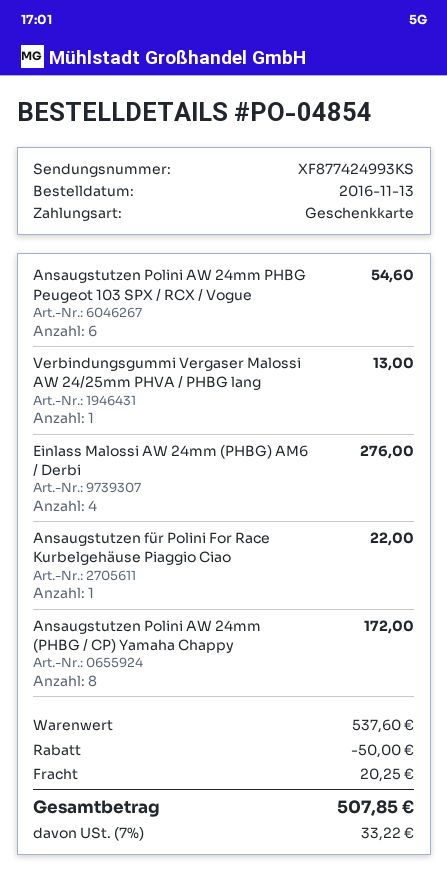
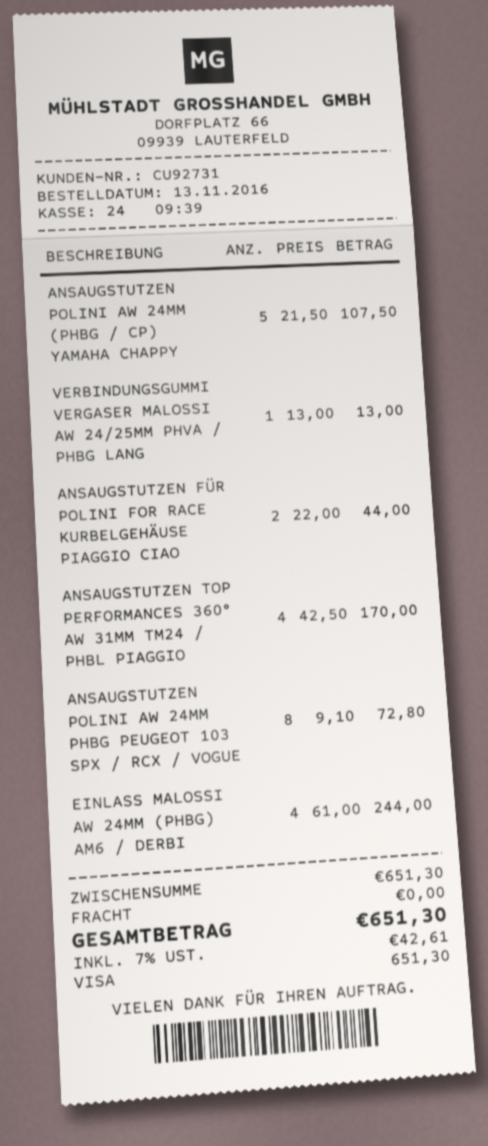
payment method: gift card -> Visa
Ansaugstutzen Polini AW 24mm PHBG Peugeot 103 SPX / RCX / Vogue: 6 for 54.60 -> 8 for 72.80
Einlass Malossi AW 24mm (PHBG) AM6 / Derbi: 4 for 276.00 -> 4 for 244.00
Ansaugstutzen für Polini For Race Kurbelgehäuse Piaggio Ciao: 1 for 22.00 -> 2 for 44.00
Ansaugstutzen Polini AW 24mm (PHBG / CP) Yamaha Chappy: 8 for 172.00 -> 5 for 107.50
ANSAUGSTUTZEN TOP PERFORMANCES 360° AW 31MM TM24 / PHBL PIAGGIO: none -> 4 for 170.00
subtotal: 537.60 -> 651.30
discount: 50.00 -> none
shipping: 20.25 -> 0.00
tax: 7% = 33.22 -> 7% = 42.61
total: 507.85 -> 651.30

